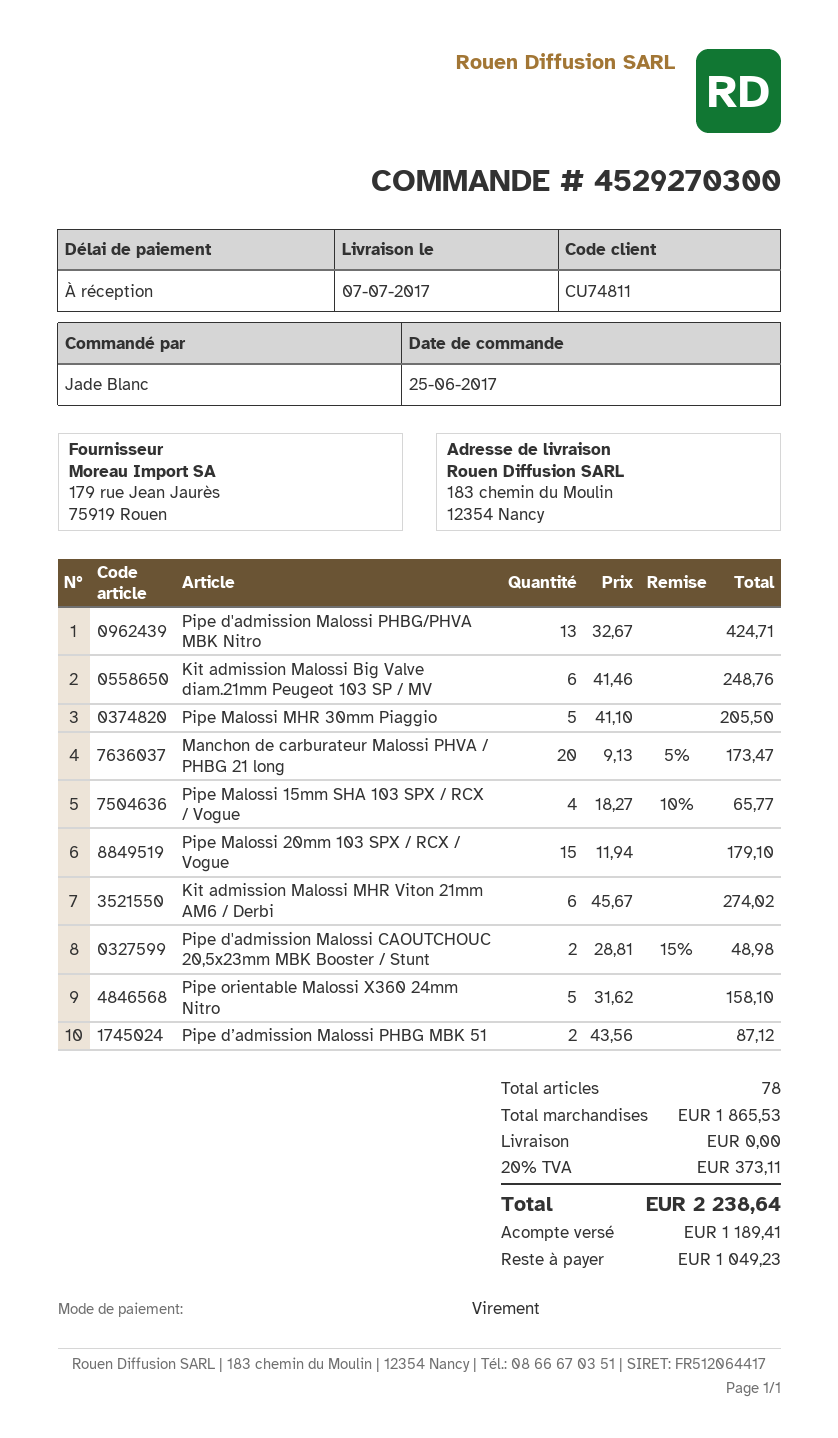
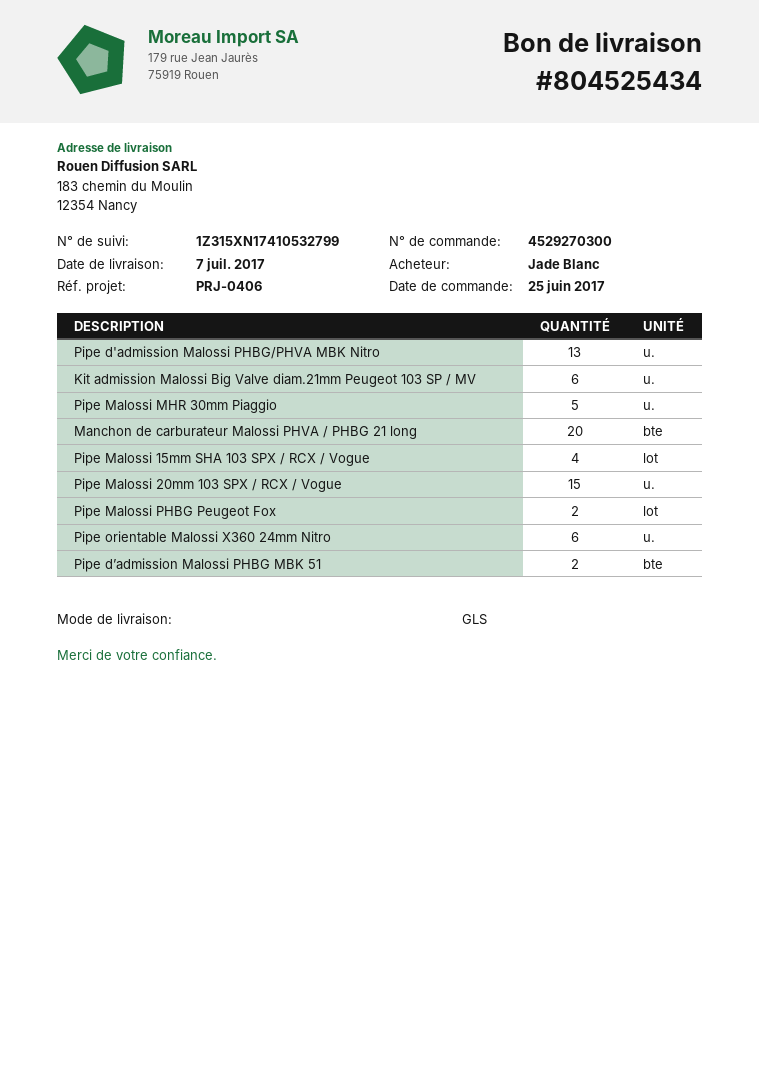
Kit admission Malossi MHR Viton 21mm AM6 / Derbi: 6 -> none
Pipe d'admission Malossi CAOUTCHOUC 20,5x23mm MBK Booster / Stunt: 2 -> none
Pipe orientable Malossi X360 24mm Nitro: 5 -> 6
Pipe Malossi PHBG Peugeot Fox: none -> 2

